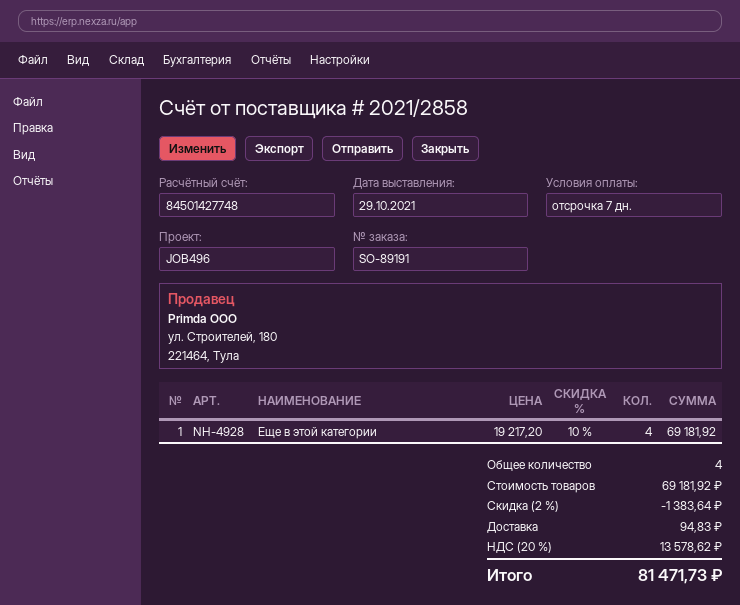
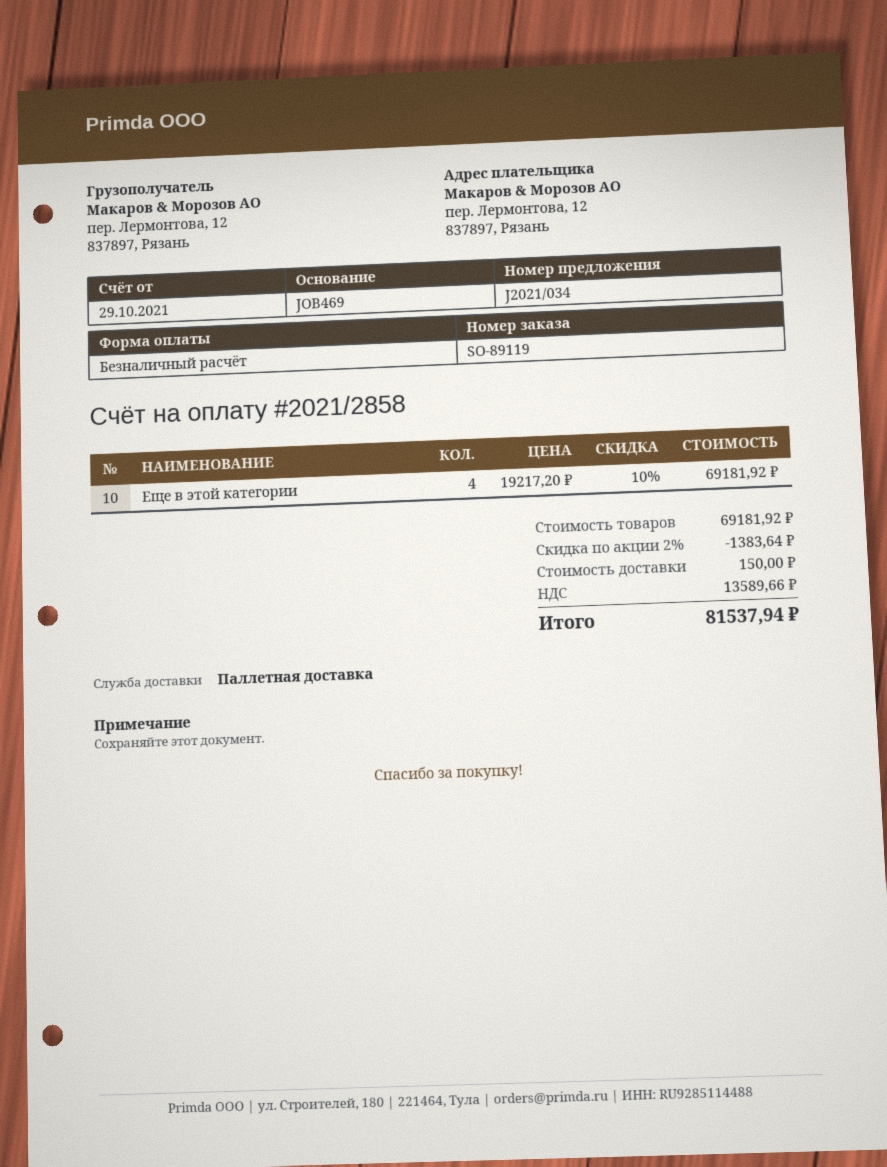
order number: SO-89191 -> SO-89119
reference: JOB496 -> JOB469
shipping: 94.83 -> 150.00
tax: 13578.62 -> 13589.66
total: 81471.73 -> 81537.94

